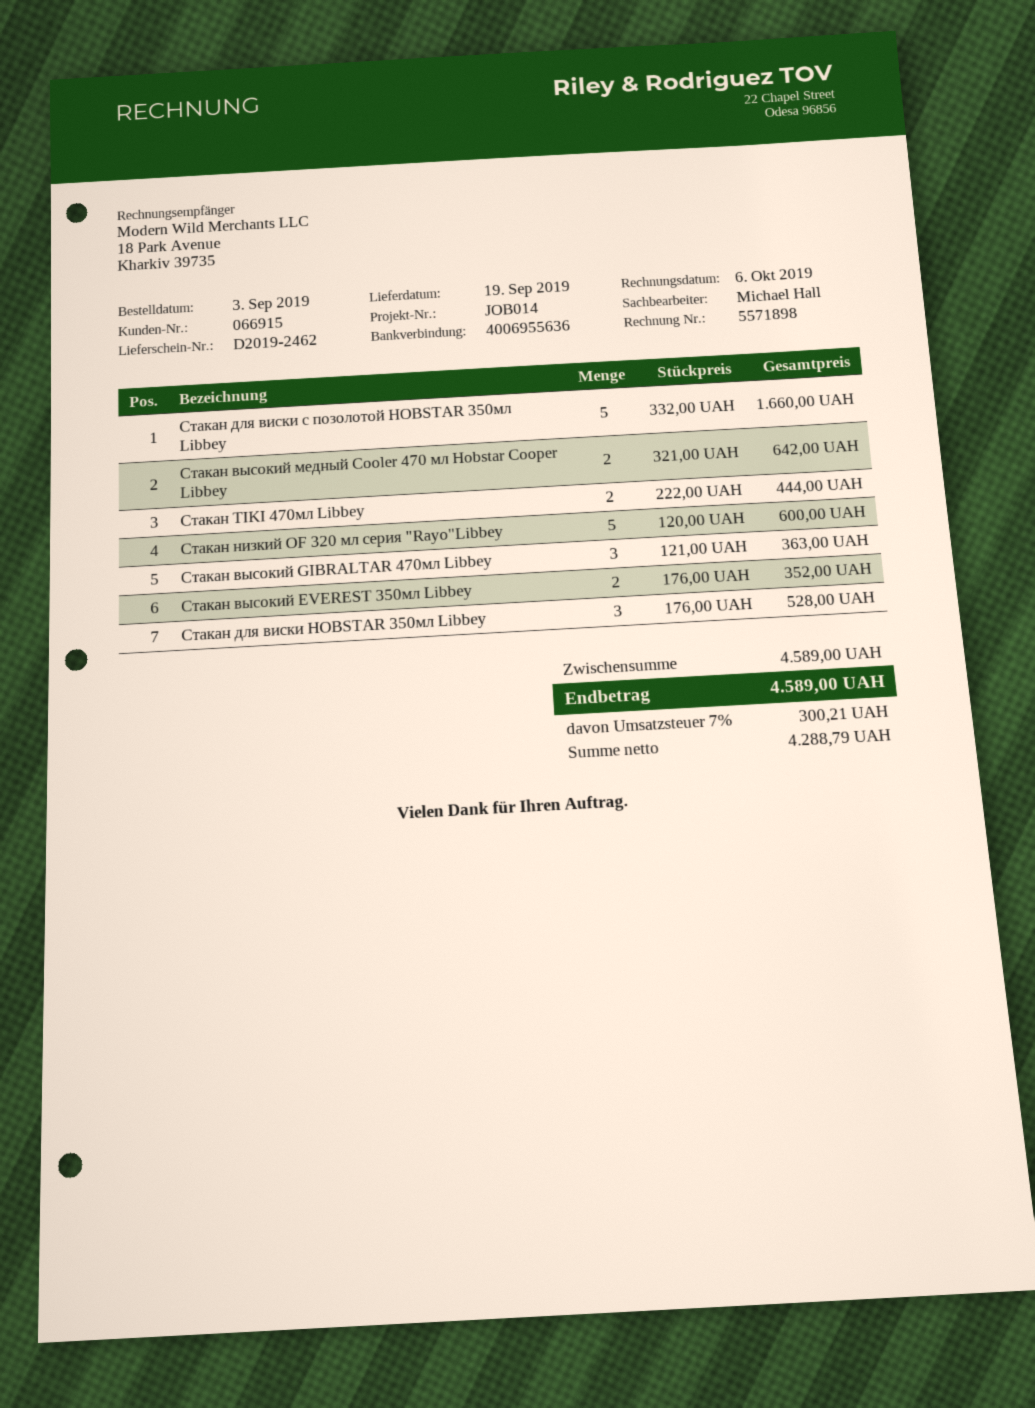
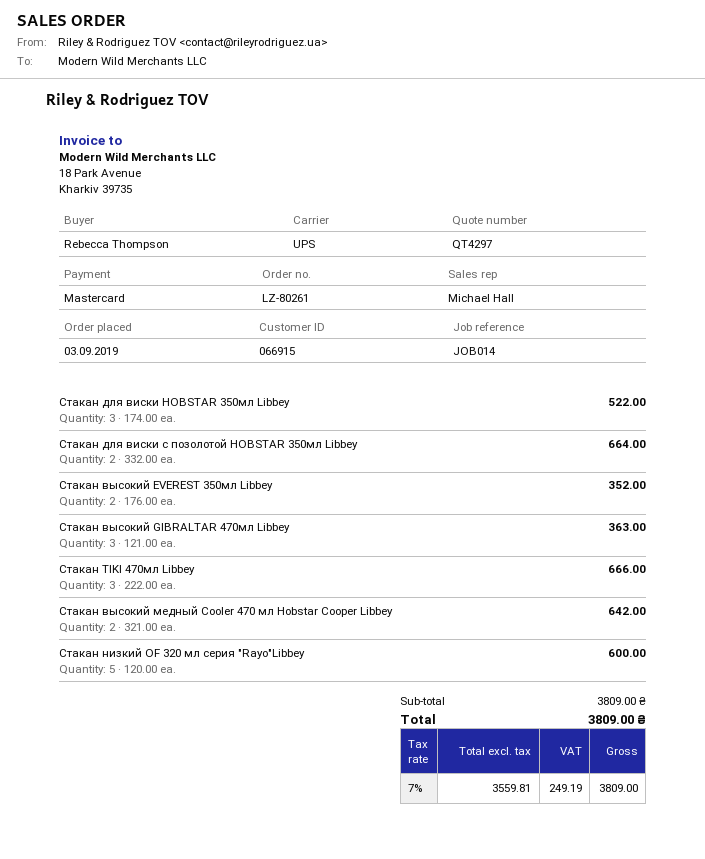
Стакан для виски с позолотой HOBSTAR 350мл Libbey: 5 x 332.00 = 1660.00 -> 2 x 332.00 = 664.00
Стакан TIKI 470мл Libbey: 2 x 222.00 = 444.00 -> 3 x 222.00 = 666.00
Стакан для виски HOBSTAR 350мл Libbey: 3 x 176.00 = 528.00 -> 3 x 174.00 = 522.00
subtotal: 4589.00 -> 3809.00
net: 4288.79 -> 3559.81
tax: 7% = 300.21 -> 7% = 249.19
total: 4589.00 -> 3809.00

